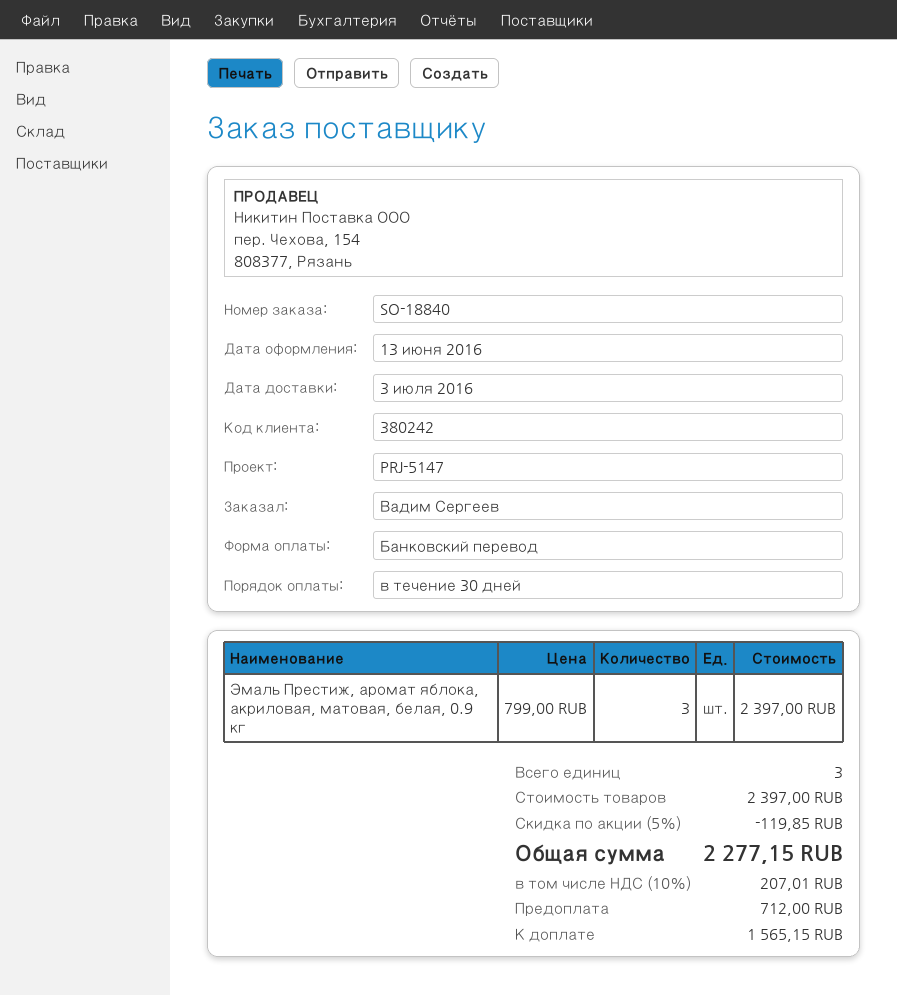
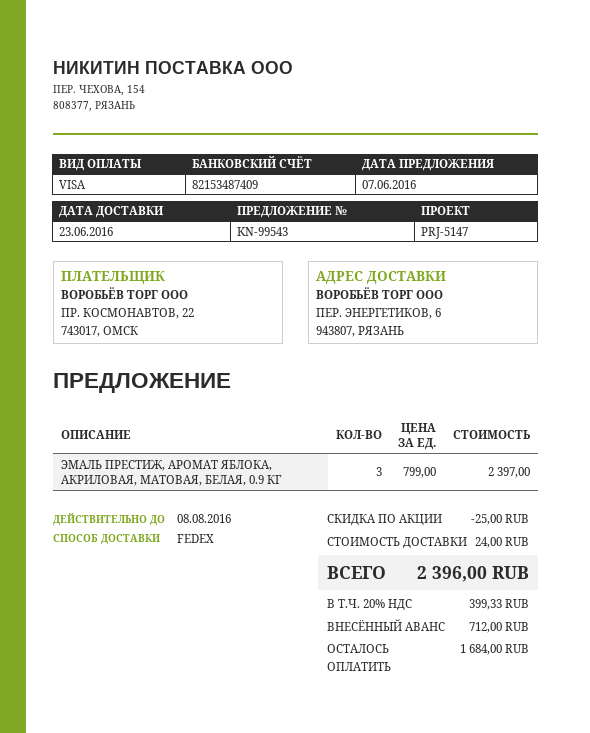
delivery date: 2016-07-03 -> 2016-06-23
payment method: bank transfer -> Visa
discount: 119.85 -> 25.00
shipping: none -> 24.00
tax: 10% = 207.01 -> 20% = 399.33
total: 2277.15 -> 2396.00
balance: 1565.15 -> 1684.00

